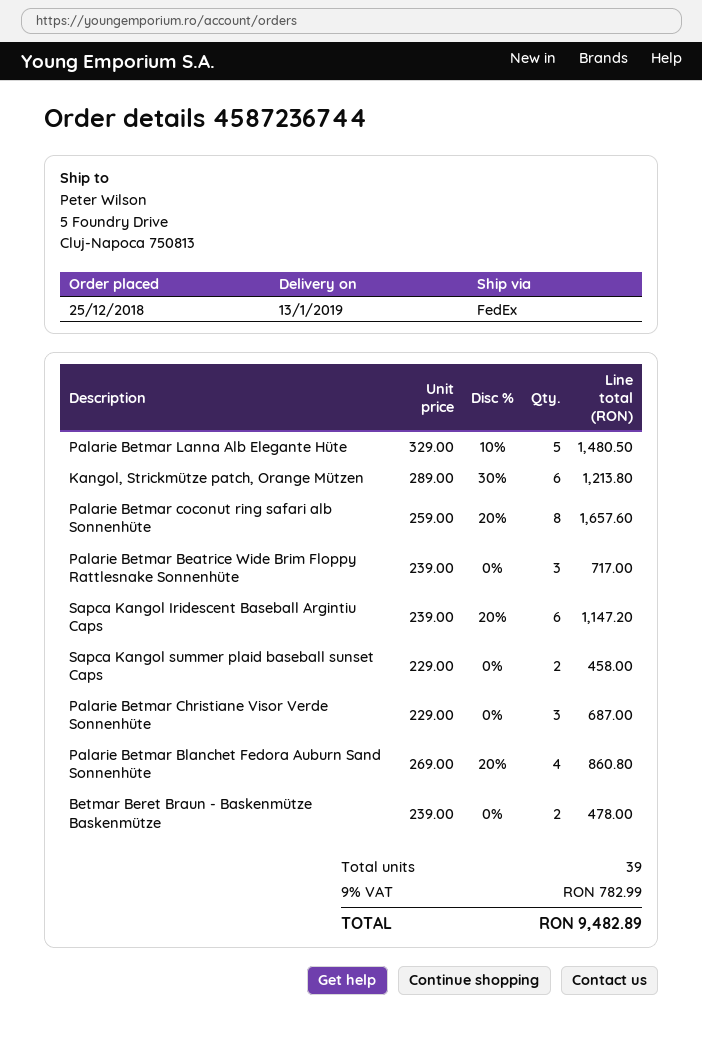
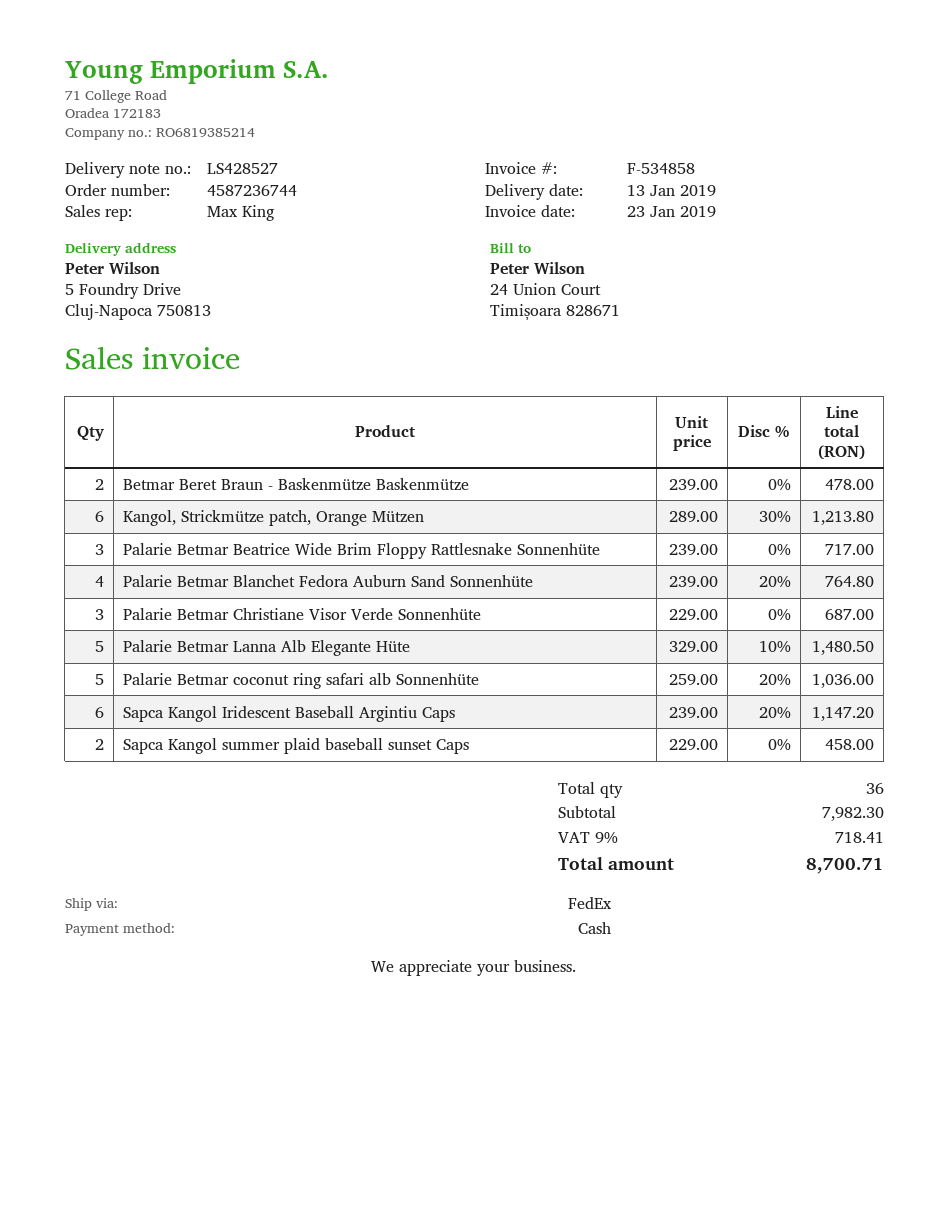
Palarie Betmar coconut ring safari alb Sonnenhüte: 8 x 259.00 - 20% = 1657.60 -> 5 x 259.00 - 20% = 1036.00
Palarie Betmar Blanchet Fedora Auburn Sand Sonnenhüte: 4 x 269.00 - 20% = 860.80 -> 4 x 239.00 - 20% = 764.80
total quantity: 39 -> 36
tax: 9% = 782.99 -> 9% = 718.41
total: 9482.89 -> 8700.71

